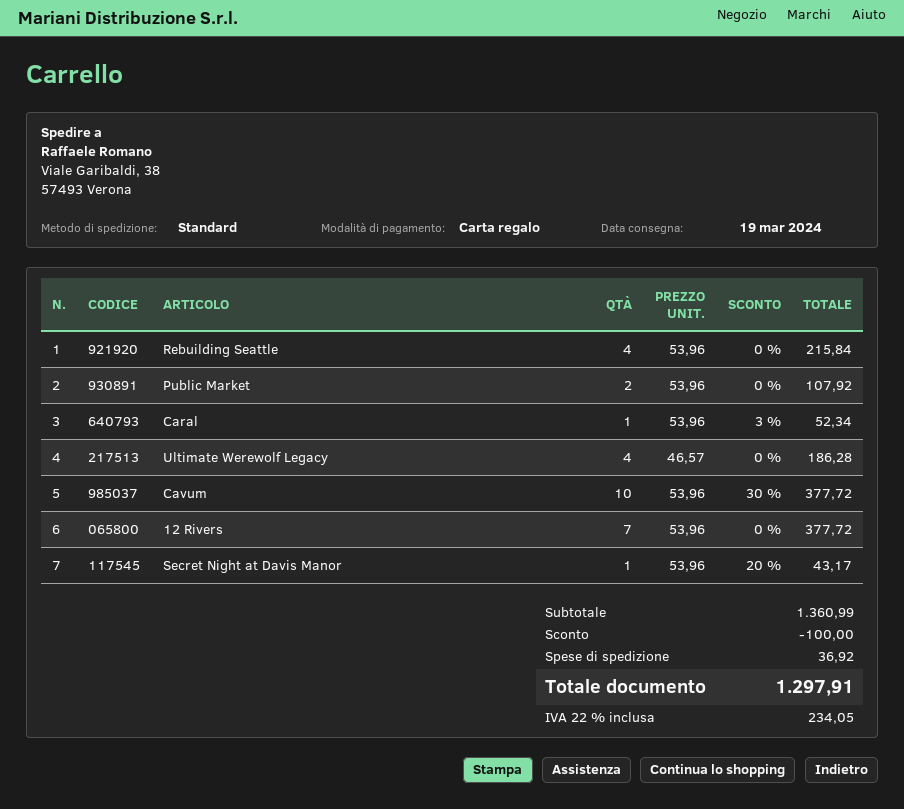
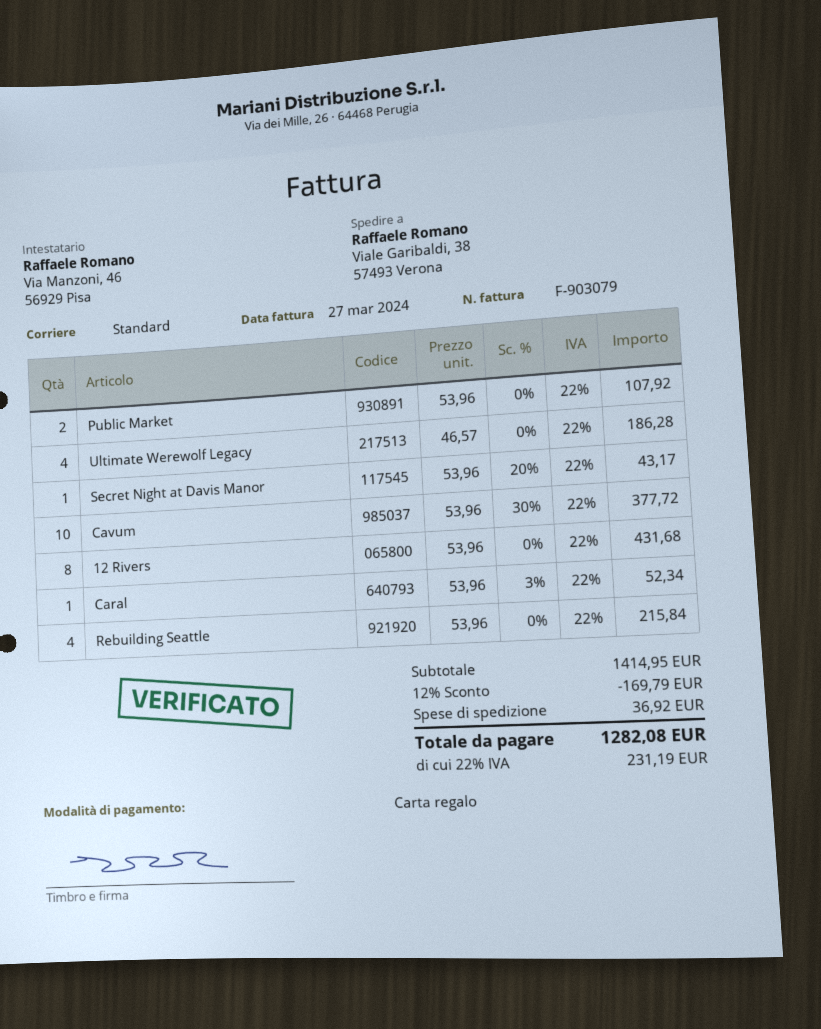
12 Rivers: 7 x 53.96 = 377.72 -> 8 x 53.96 = 431.68
subtotal: 1360.99 -> 1414.95
discount: 100.00 -> 169.79
tax: 22% = 234.05 -> 22% = 231.19
total: 1297.91 -> 1282.08

